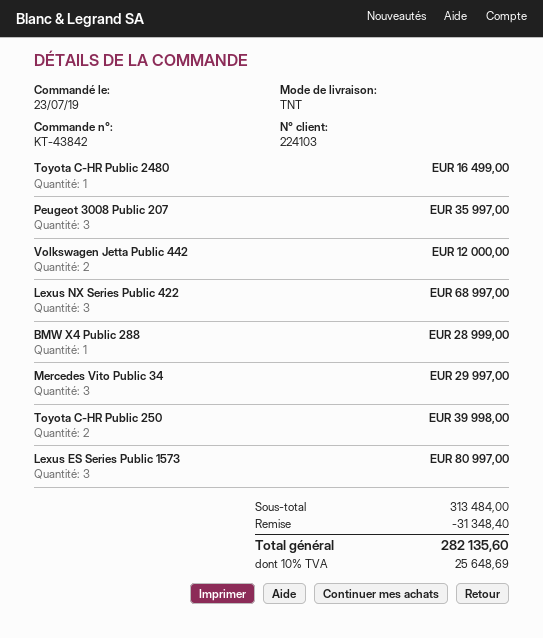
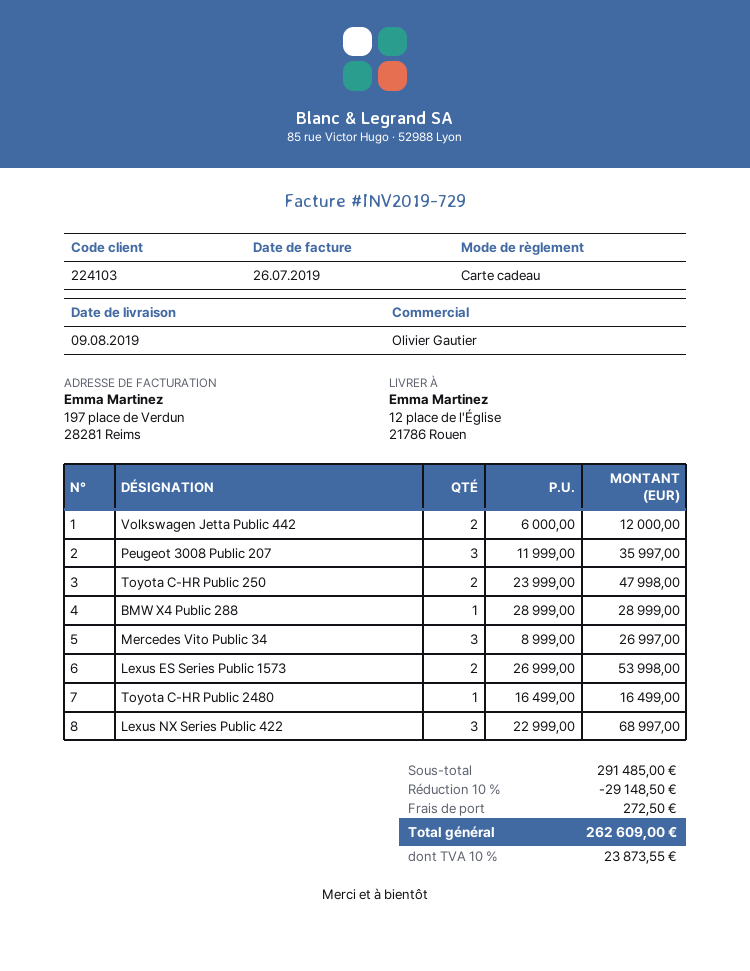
Mercedes Vito Public 34: 3 for 29997.00 -> 3 for 26997.00
Toyota C-HR Public 250: 2 for 39998.00 -> 2 for 47998.00
Lexus ES Series Public 1573: 3 for 80997.00 -> 2 for 53998.00
subtotal: 313484.00 -> 291485.00
discount: 31348.40 -> 29148.50
shipping: none -> 272.50
tax: 10% = 25648.69 -> 10% = 23873.55
total: 282135.60 -> 262609.00

